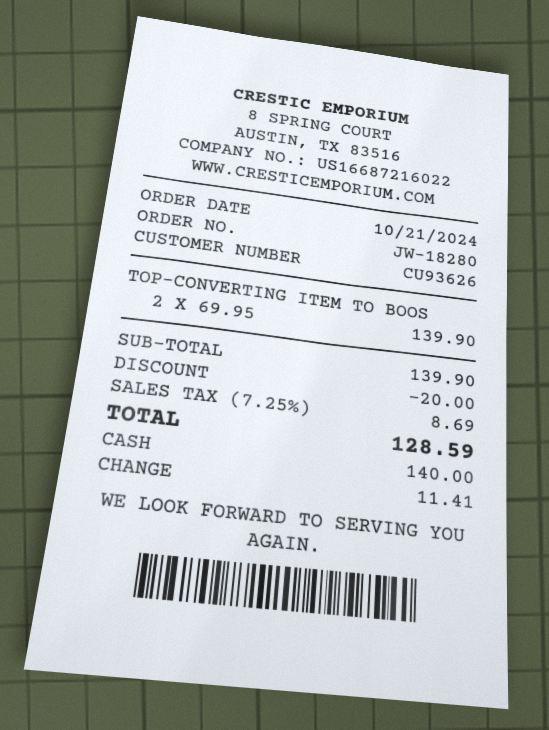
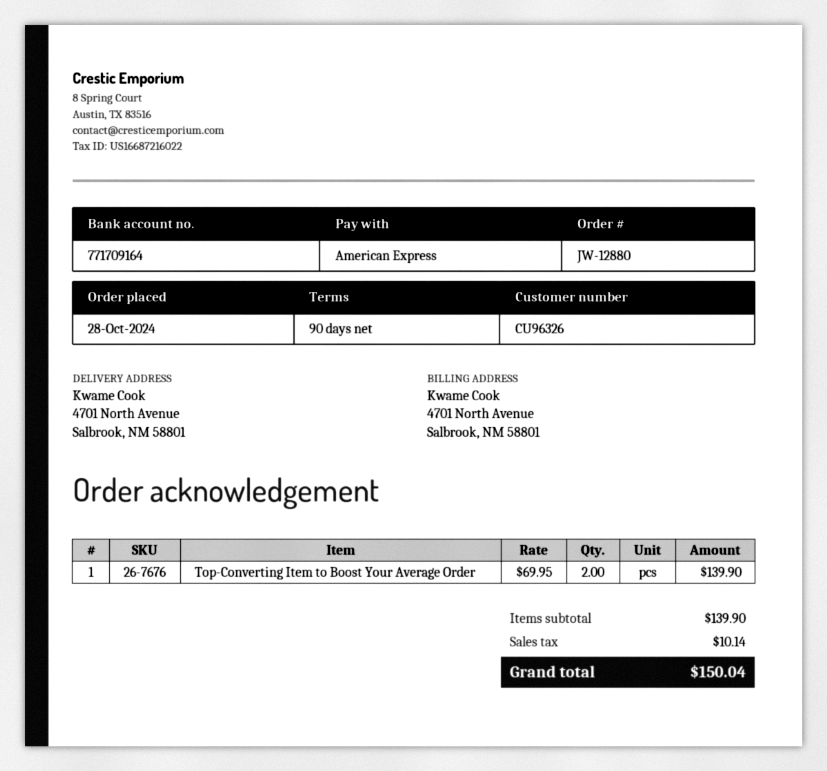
order number: JW-18280 -> JW-12880
order date: 2024-10-21 -> 2024-10-28
customer number: CU93626 -> CU96326
payment method: cash -> American Express
discount: 20.00 -> none
tax: 8.69 -> 10.14
total: 128.59 -> 150.04

